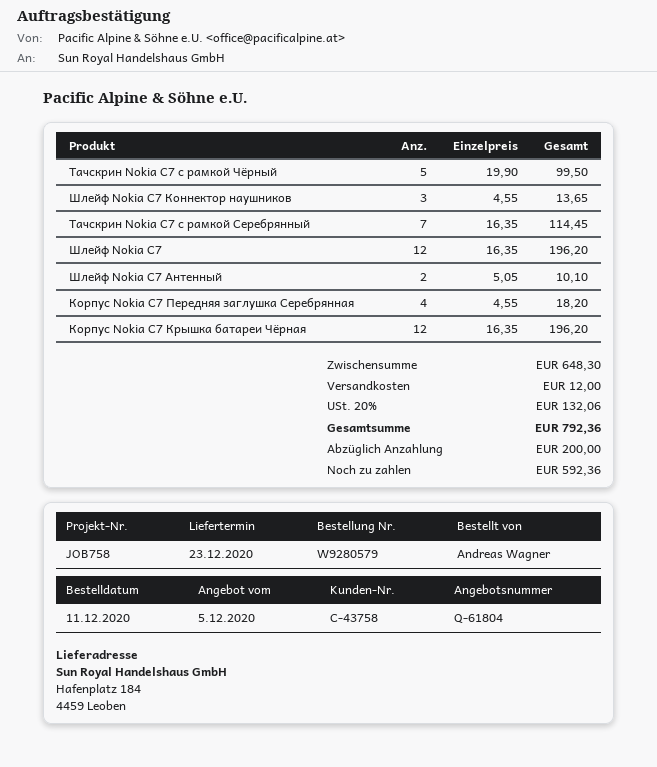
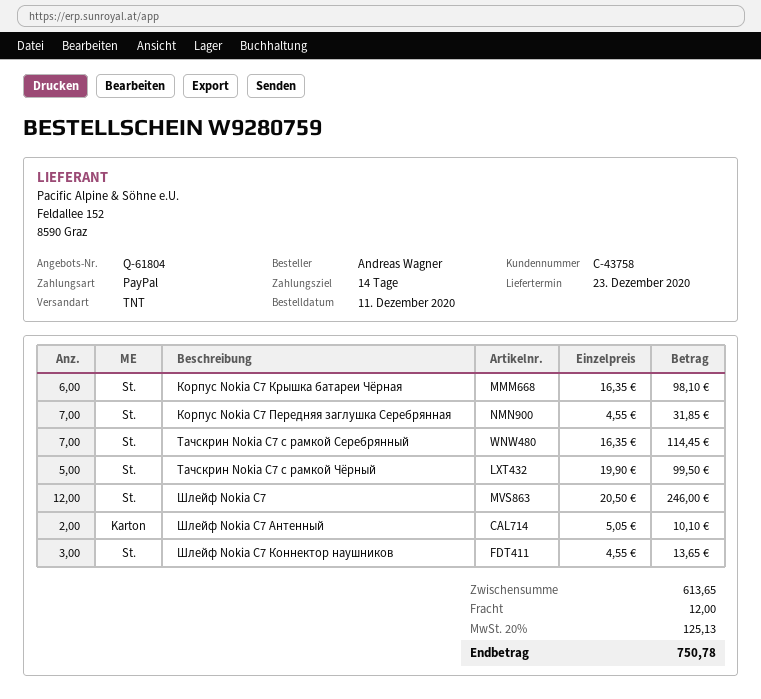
order number: W9280579 -> W9280759
Шлейф Nokia C7: 12 x 16.35 = 196.20 -> 12 x 20.50 = 246.00
Корпус Nokia C7 Передняя заглушка Серебрянная: 4 x 4.55 = 18.20 -> 7 x 4.55 = 31.85
Корпус Nokia C7 Крышка батареи Чёрная: 12 x 16.35 = 196.20 -> 6 x 16.35 = 98.10
subtotal: 648.30 -> 613.65
tax: 20% = 132.06 -> 20% = 125.13
total: 792.36 -> 750.78

